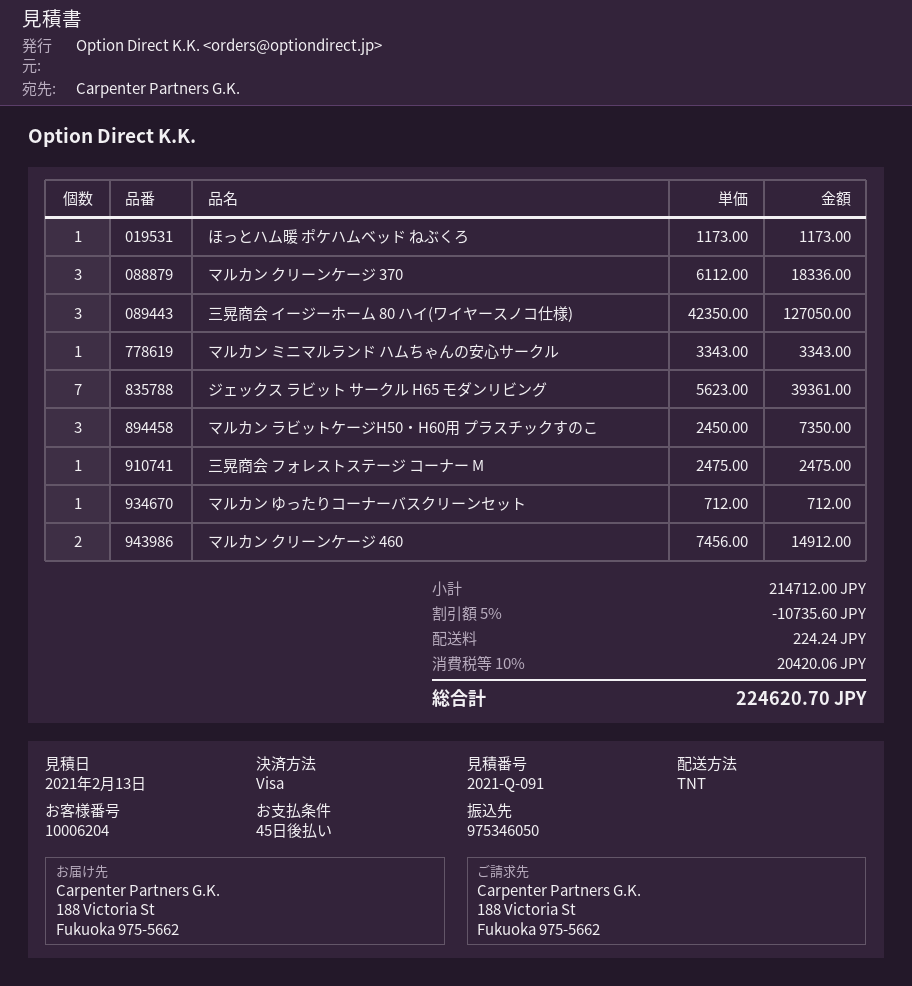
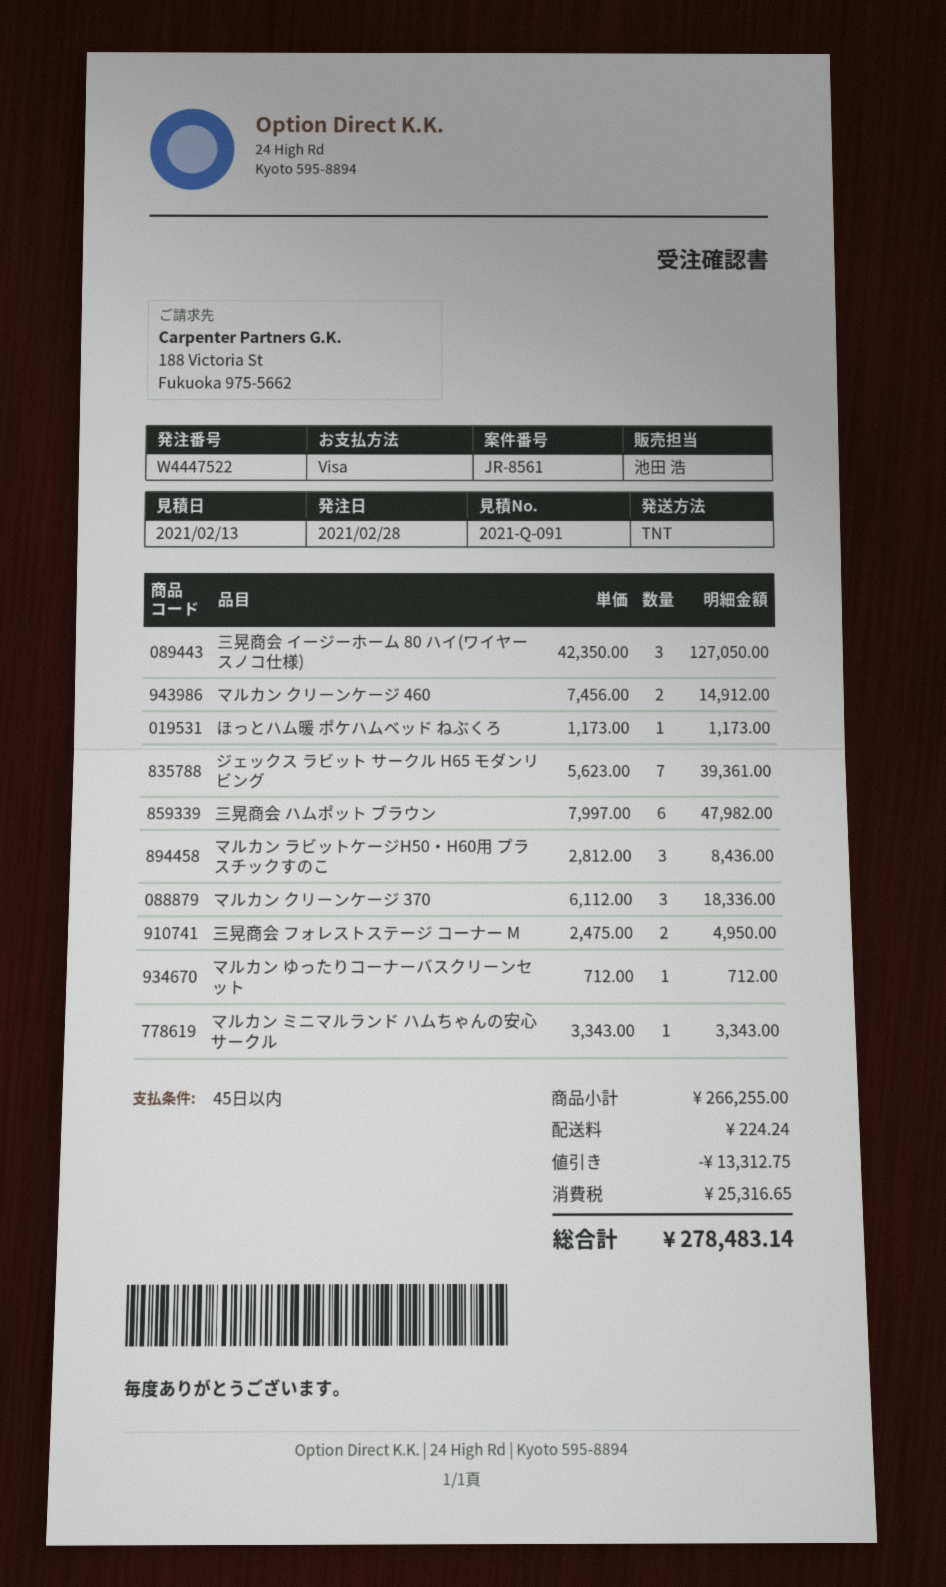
マルカン ラビットケージH50・H60用 プラスチックすのこ: 3 x 2450.00 = 7350.00 -> 3 x 2812.00 = 8436.00
三晃商会 フォレストステージ コーナー M: 1 x 2475.00 = 2475.00 -> 2 x 2475.00 = 4950.00
三晃商会 ハムポット ブラウン: none -> 6 x 7997.00 = 47982.00
subtotal: 214712.00 -> 266255.00
discount: 10735.60 -> 13312.75
tax: 20420.06 -> 25316.65
total: 224620.70 -> 278483.14

